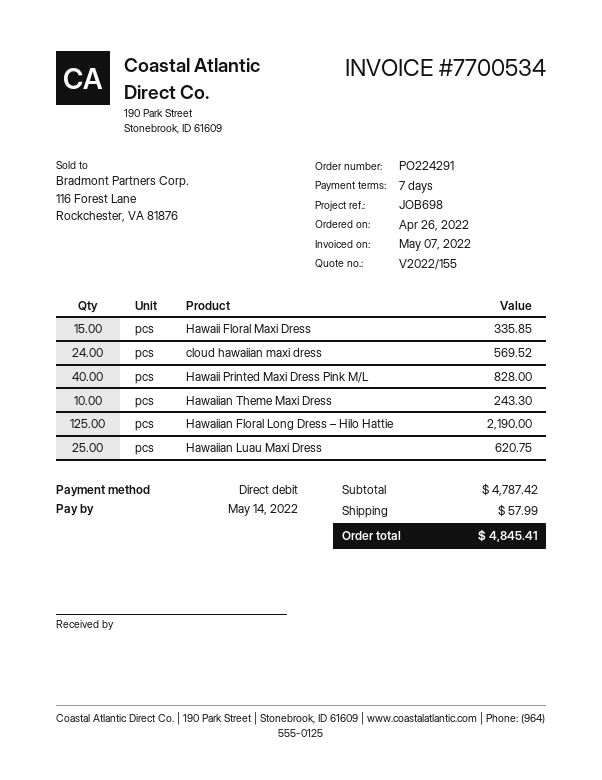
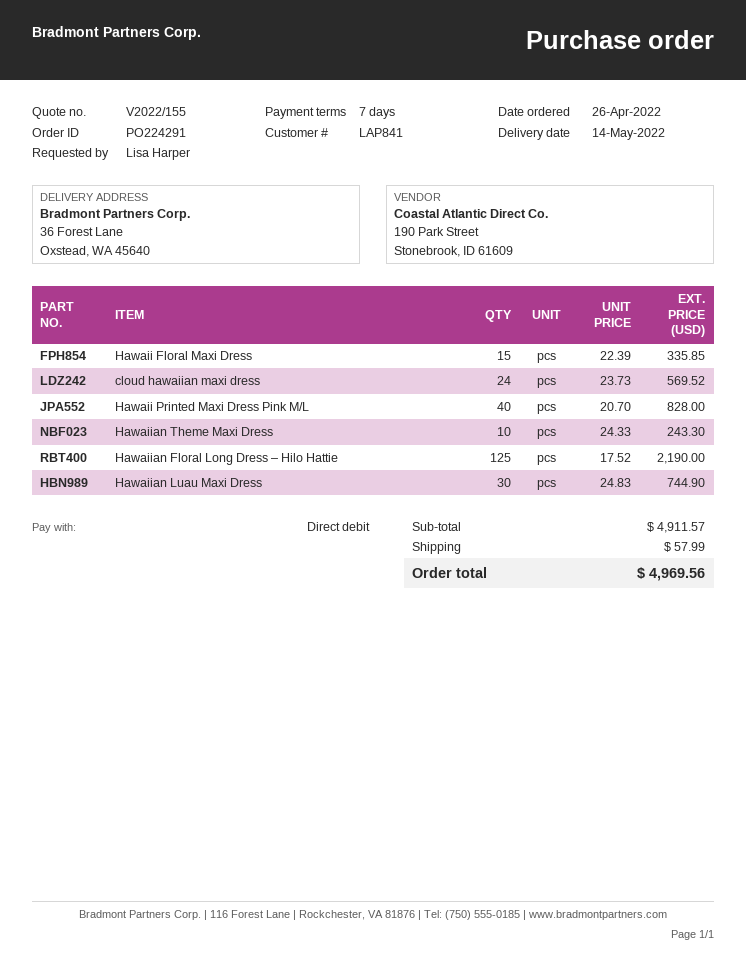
Hawaiian Luau Maxi Dress: 25 for 620.75 -> 30 for 744.90
subtotal: 4787.42 -> 4911.57
total: 4845.41 -> 4969.56

